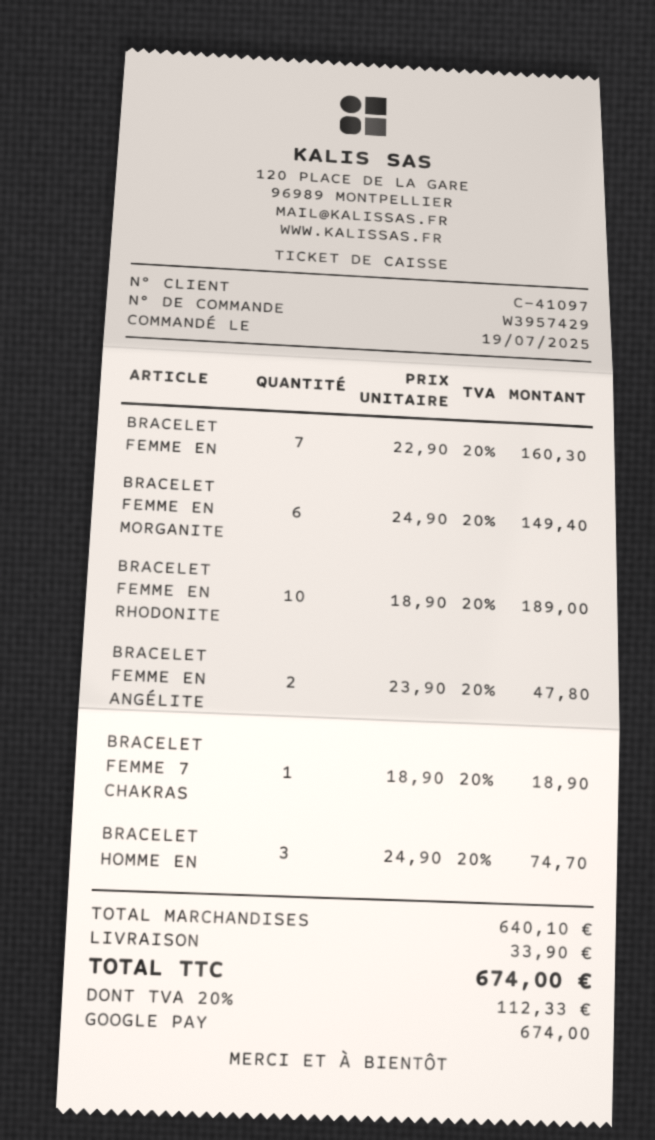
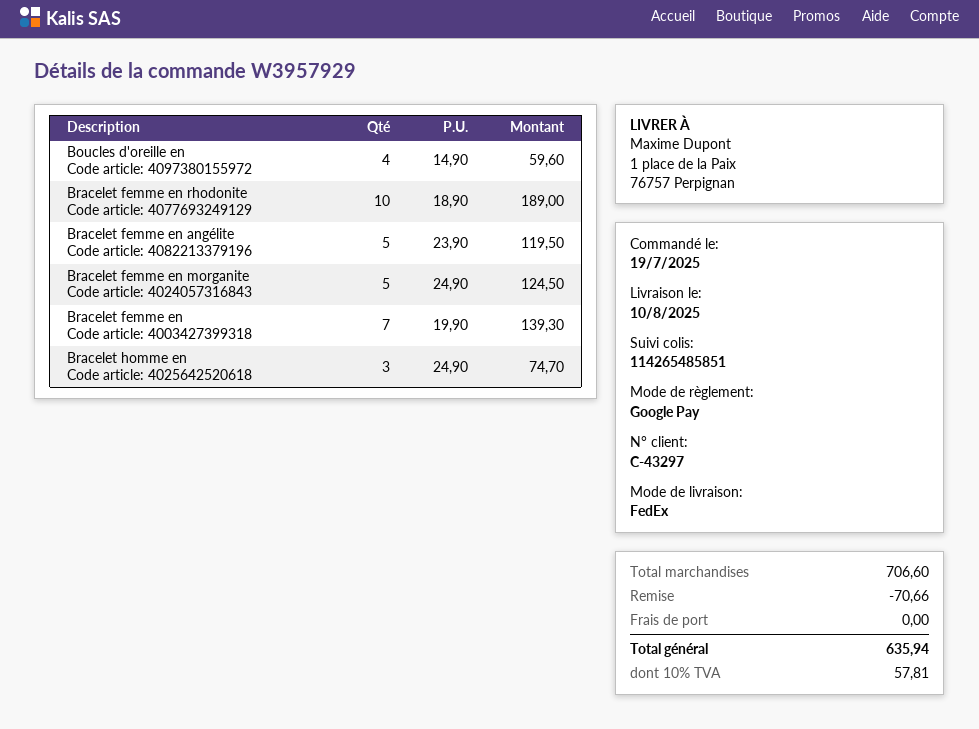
order number: W3957429 -> W3957929
customer number: C-41097 -> C-43297
BRACELET FEMME EN: 7 x 22.90 = 160.30 -> 7 x 19.90 = 139.30
BRACELET FEMME EN MORGANITE: 6 x 24.90 = 149.40 -> 5 x 24.90 = 124.50
BRACELET FEMME EN ANGÉLITE: 2 x 23.90 = 47.80 -> 5 x 23.90 = 119.50
BRACELET FEMME 7 CHAKRAS: 1 x 18.90 = 18.90 -> none
Boucles d'oreille en: none -> 4 x 14.90 = 59.60
subtotal: 640.10 -> 706.60
discount: none -> 70.66
shipping: 33.90 -> 0.00
tax: 20% = 112.33 -> 10% = 57.81
total: 674.00 -> 635.94

